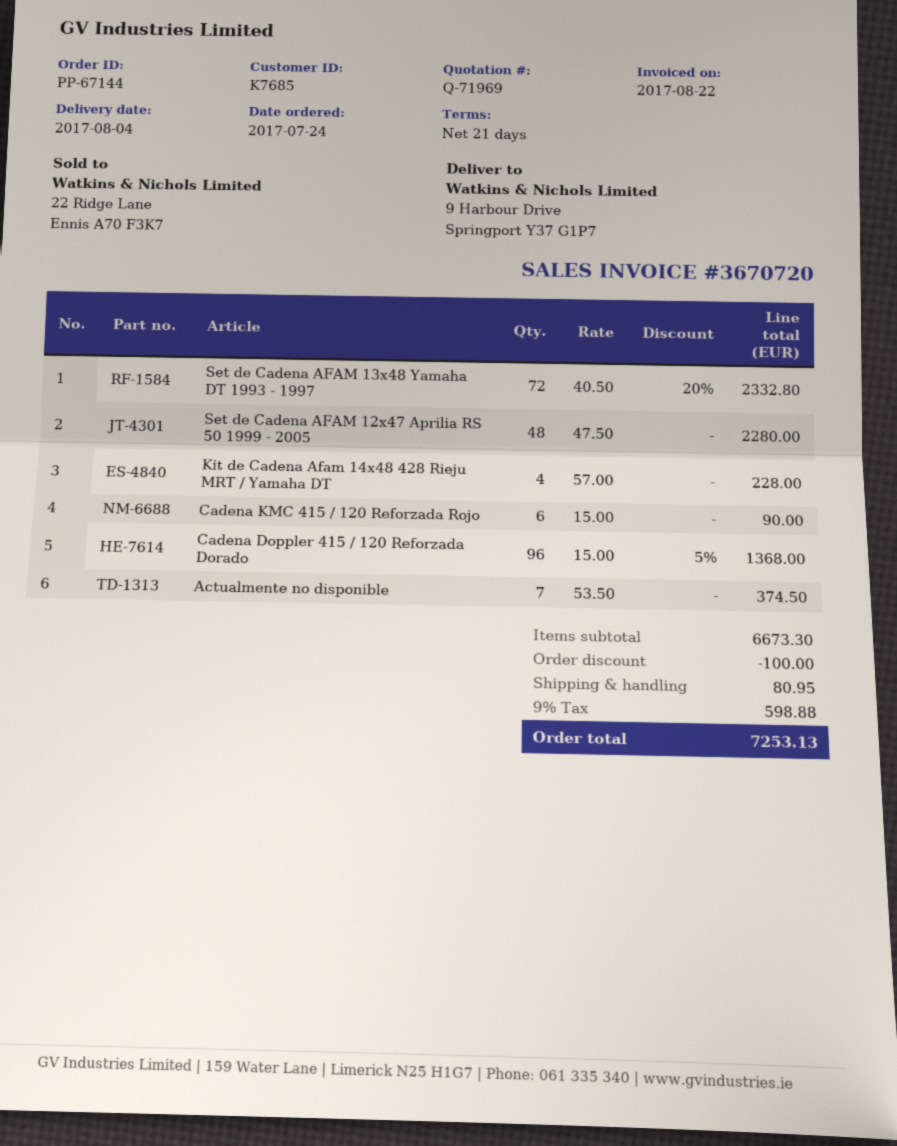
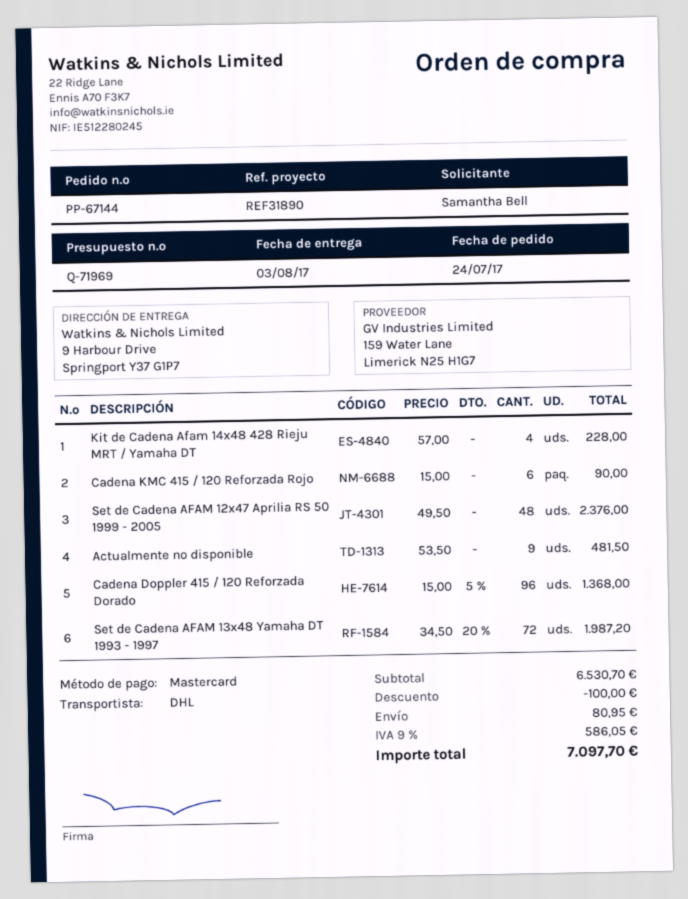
delivery date: 2017-08-04 -> 2017-08-03
Set de Cadena AFAM 13x48 Yamaha DT 1993 - 1997: 72 x 40.50 - 20% = 2332.80 -> 72 x 34.50 - 20% = 1987.20
Set de Cadena AFAM 12x47 Aprilia RS 50 1999 - 2005: 48 x 47.50 = 2280.00 -> 48 x 49.50 = 2376.00
Actualmente no disponible: 7 x 53.50 = 374.50 -> 9 x 53.50 = 481.50
subtotal: 6673.30 -> 6530.70
tax: 9% = 598.88 -> 9% = 586.05
total: 7253.13 -> 7097.70

